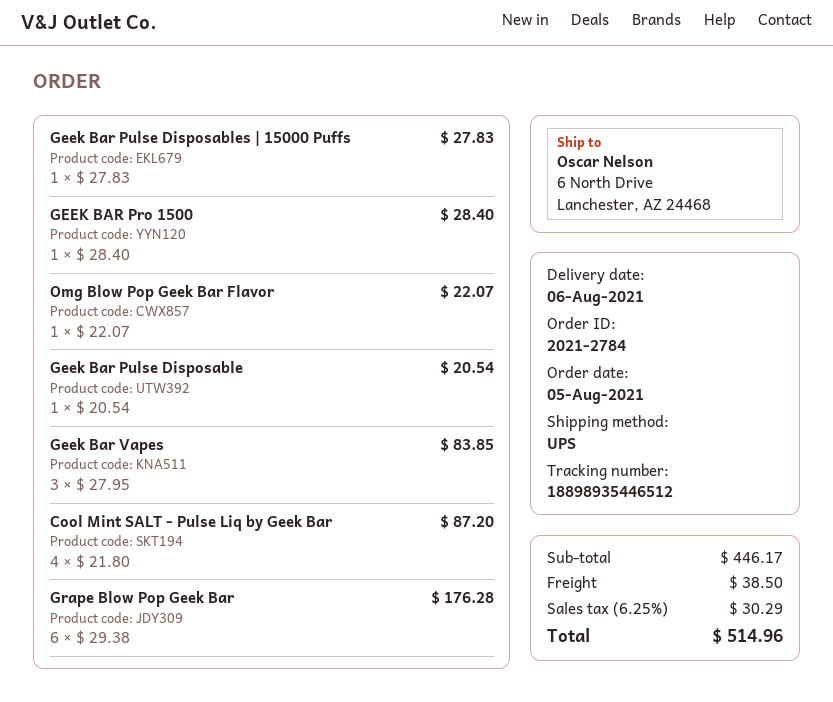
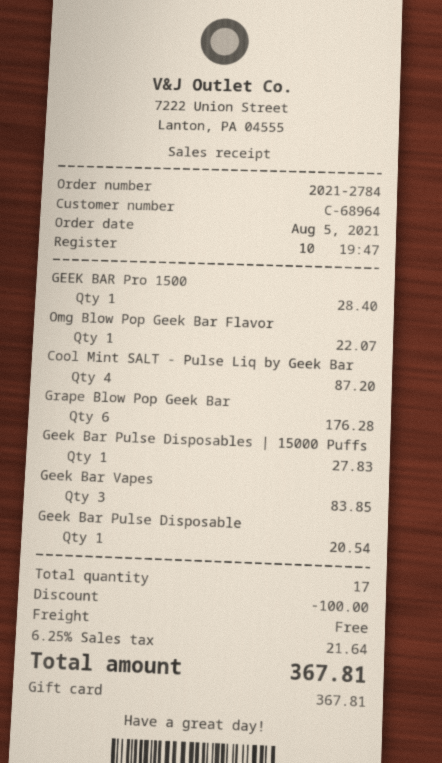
discount: none -> 100.00
shipping: 38.50 -> 0.00
tax: 6.25% = 30.29 -> 6.25% = 21.64
total: 514.96 -> 367.81

